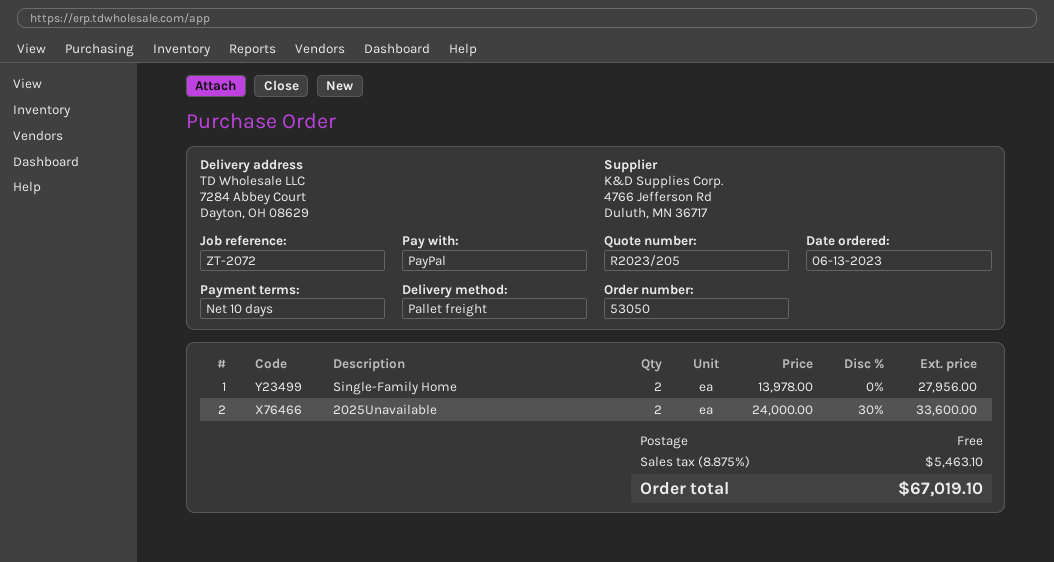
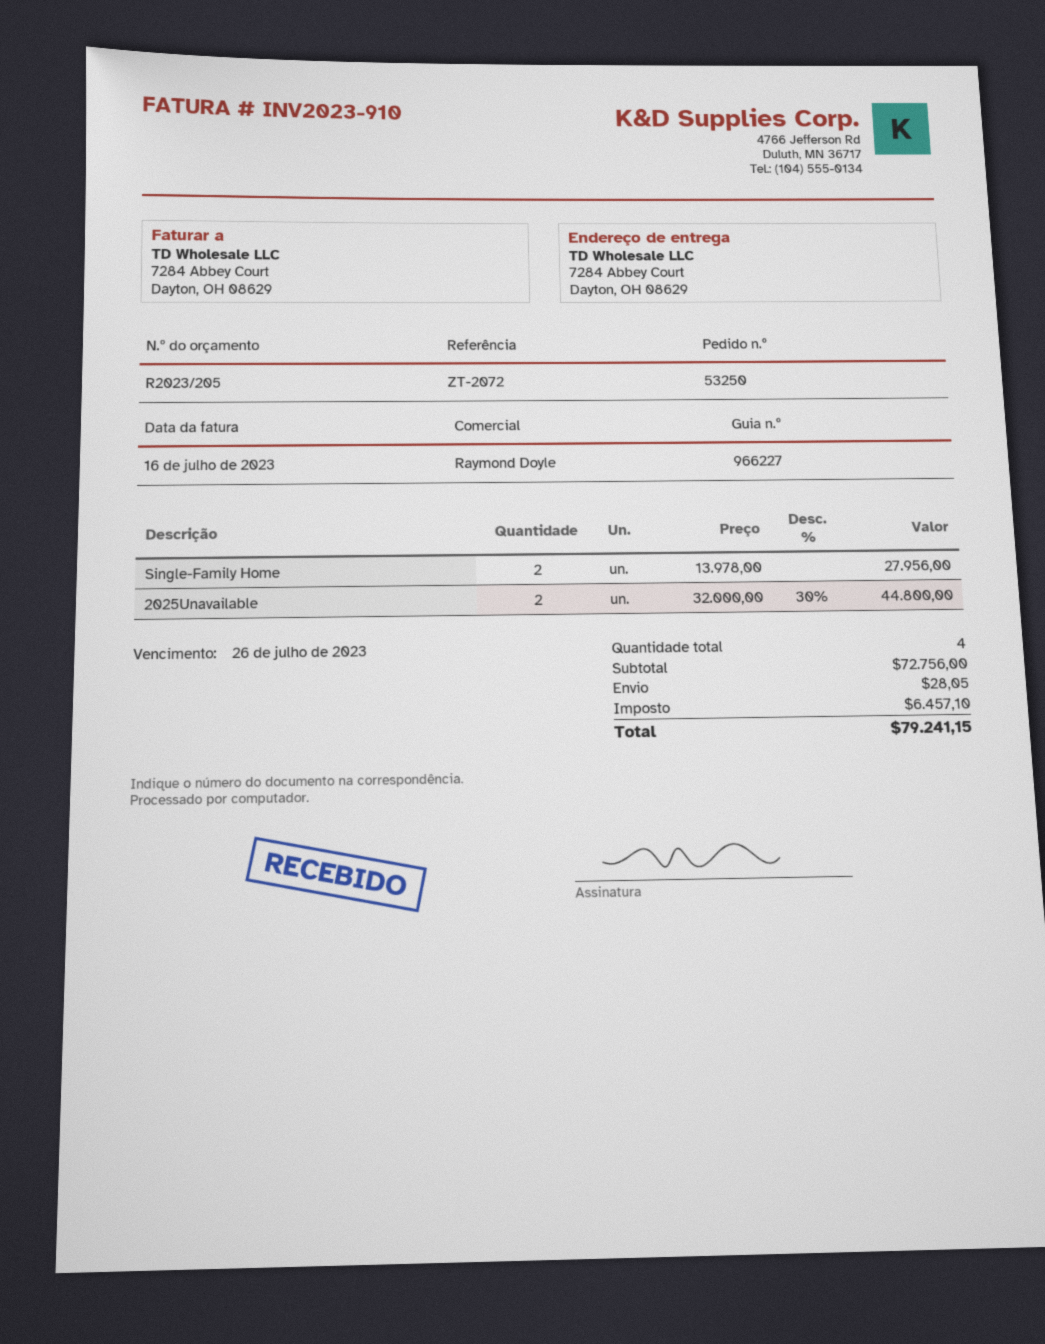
order number: 53050 -> 53250
2025Unavailable: 2 x 24000.00 - 30% = 33600.00 -> 2 x 32000.00 - 30% = 44800.00
shipping: 0.00 -> 28.05
tax: 5463.10 -> 6457.10
total: 67019.10 -> 79241.15

